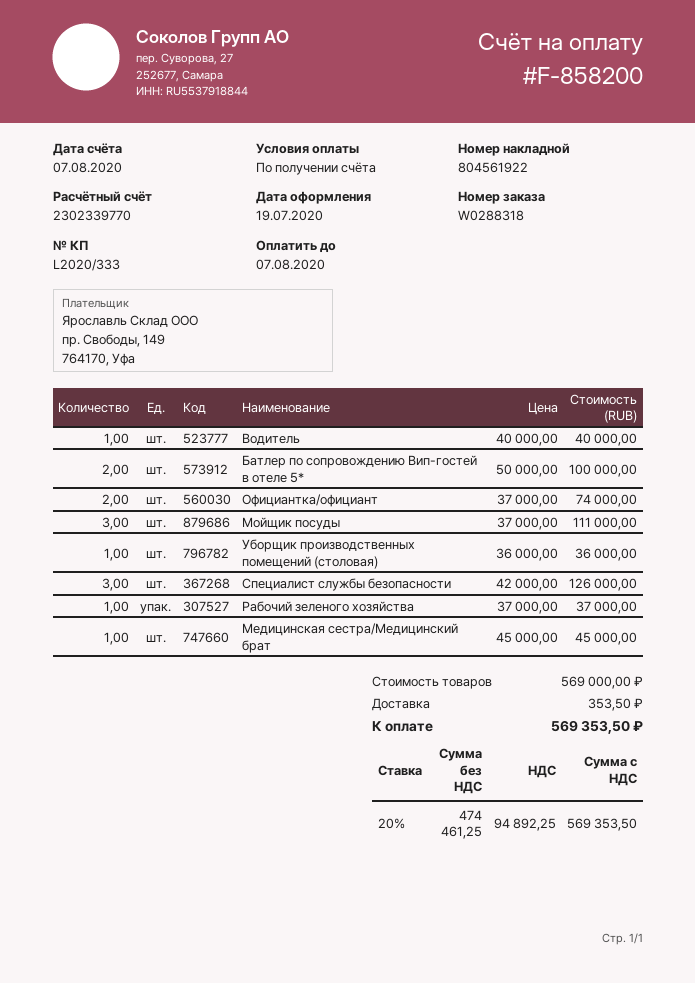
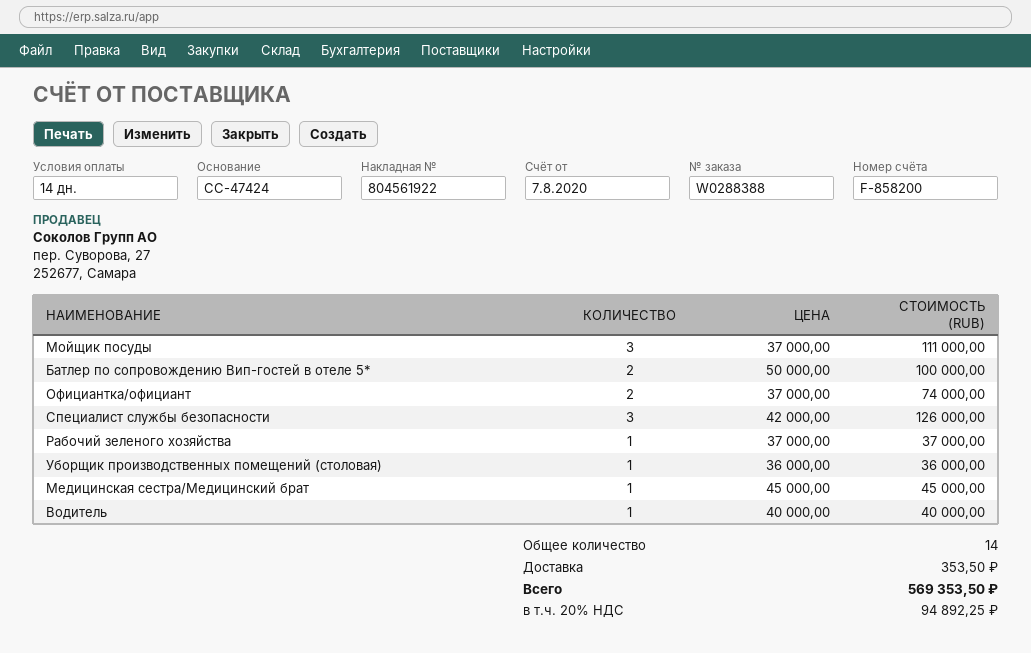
order number: W0288318 -> W0288388
payment terms: on receipt -> 14 days

